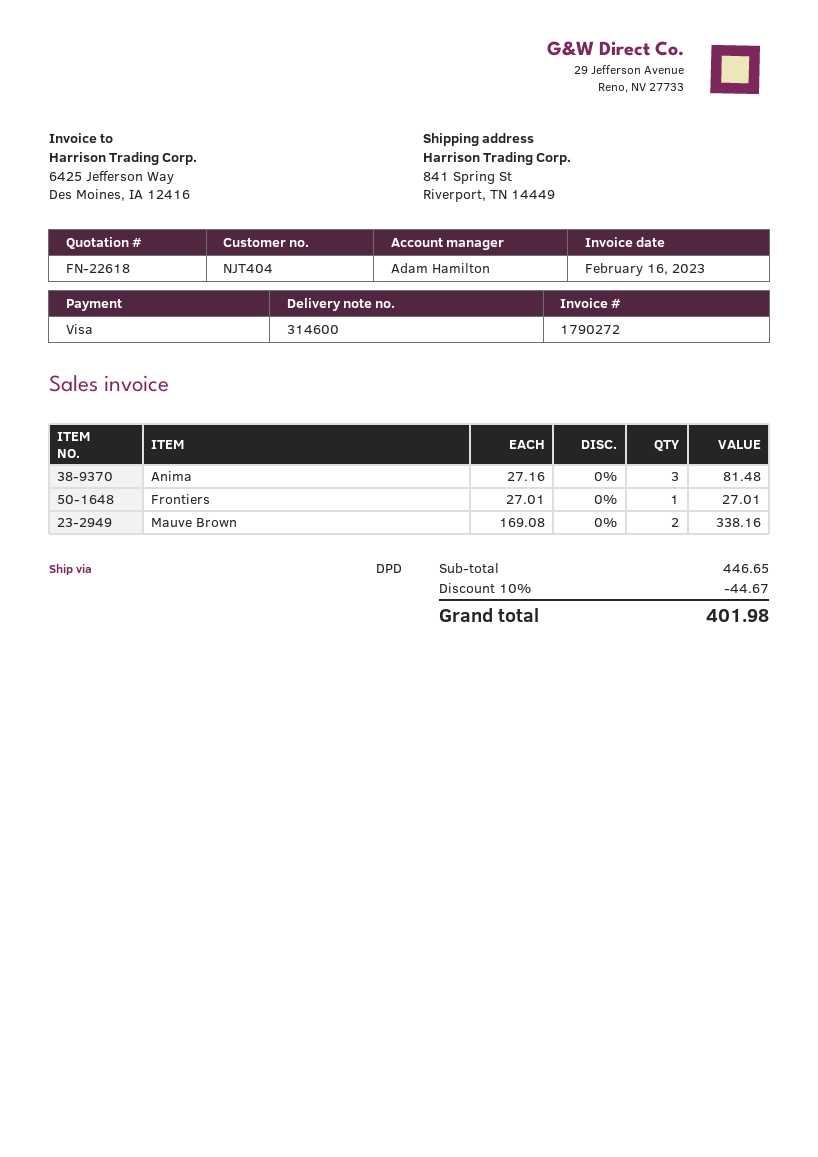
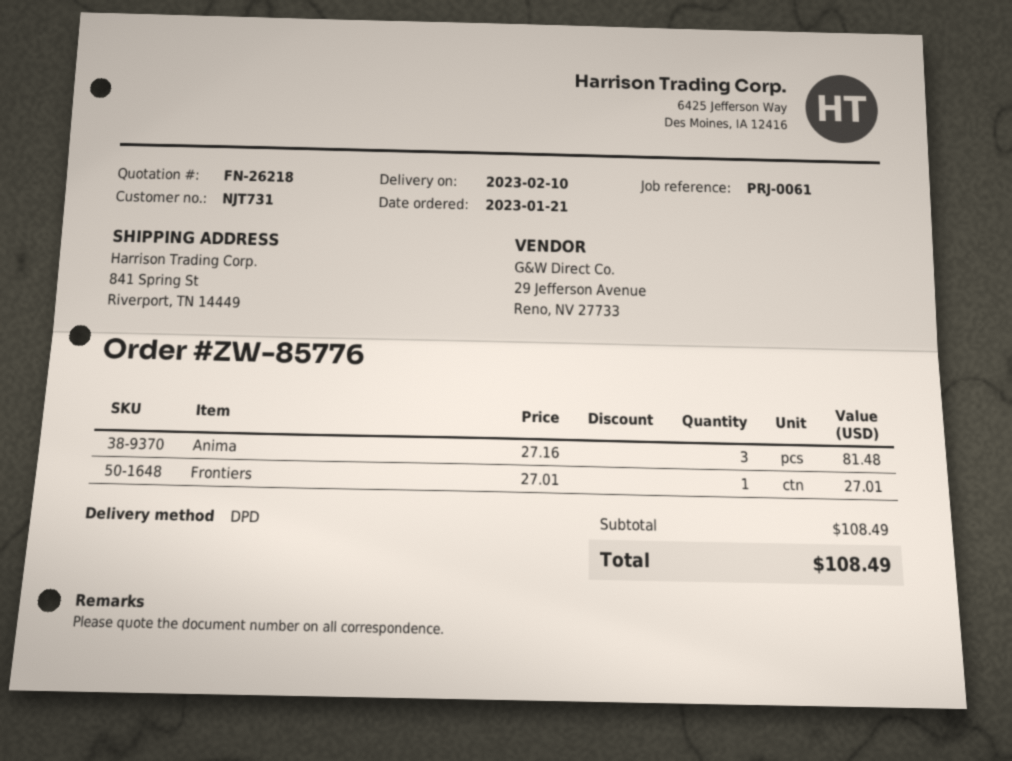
quote number: FN-22618 -> FN-26218
customer number: NJT404 -> NJT731
Mauve Brown: 2 x 169.08 = 338.16 -> none
subtotal: 446.65 -> 108.49
discount: 10% = 44.67 -> none
total: 401.98 -> 108.49

